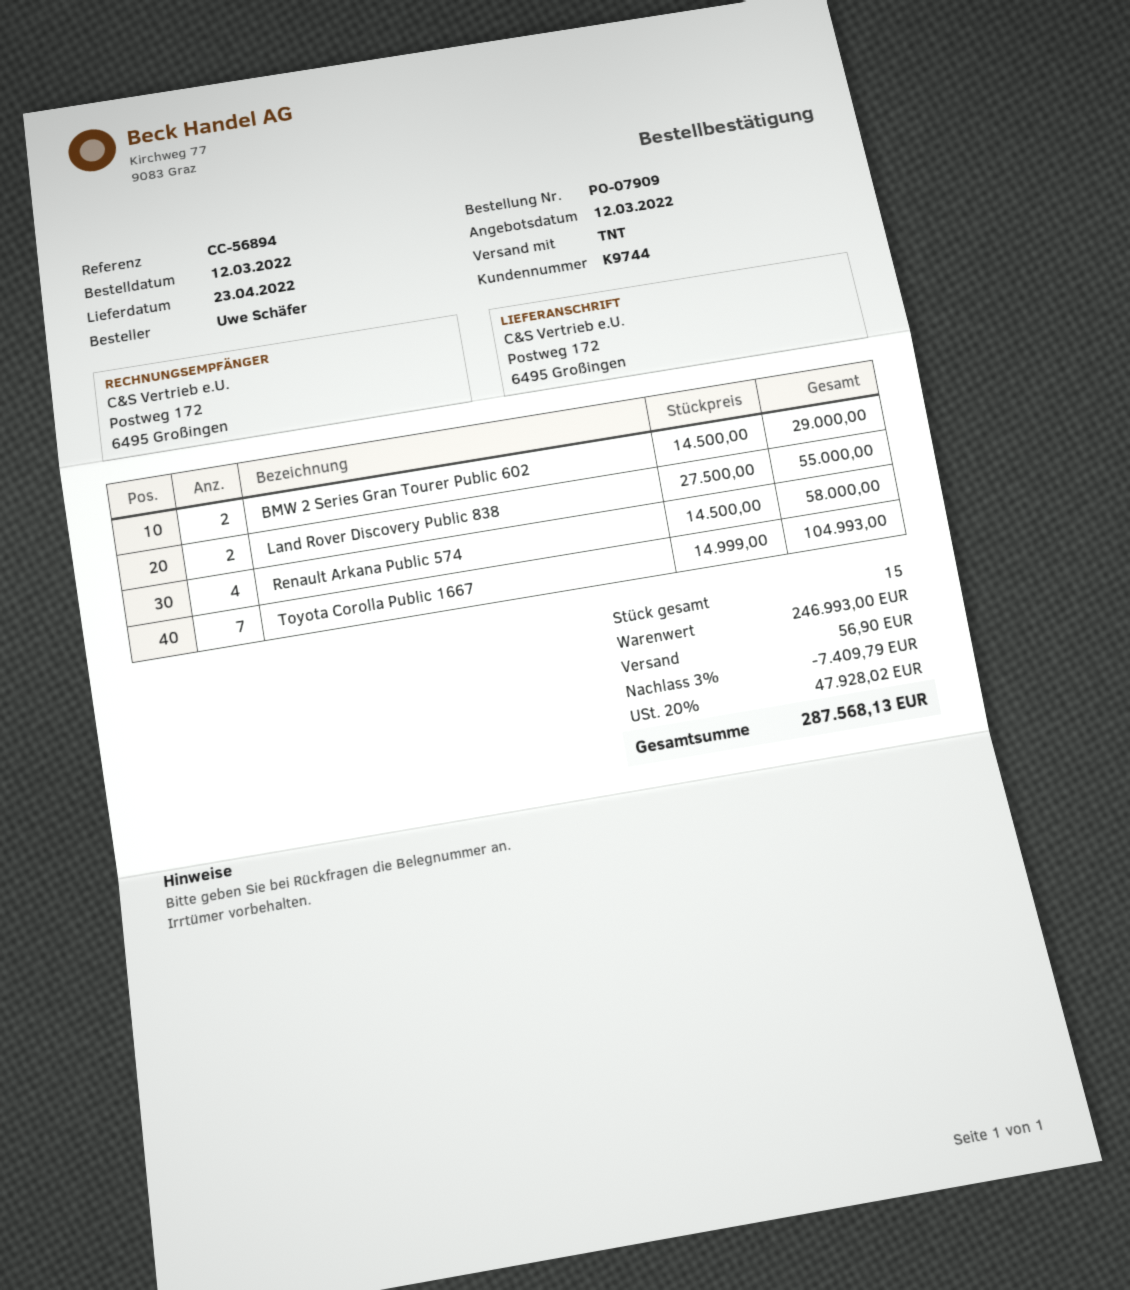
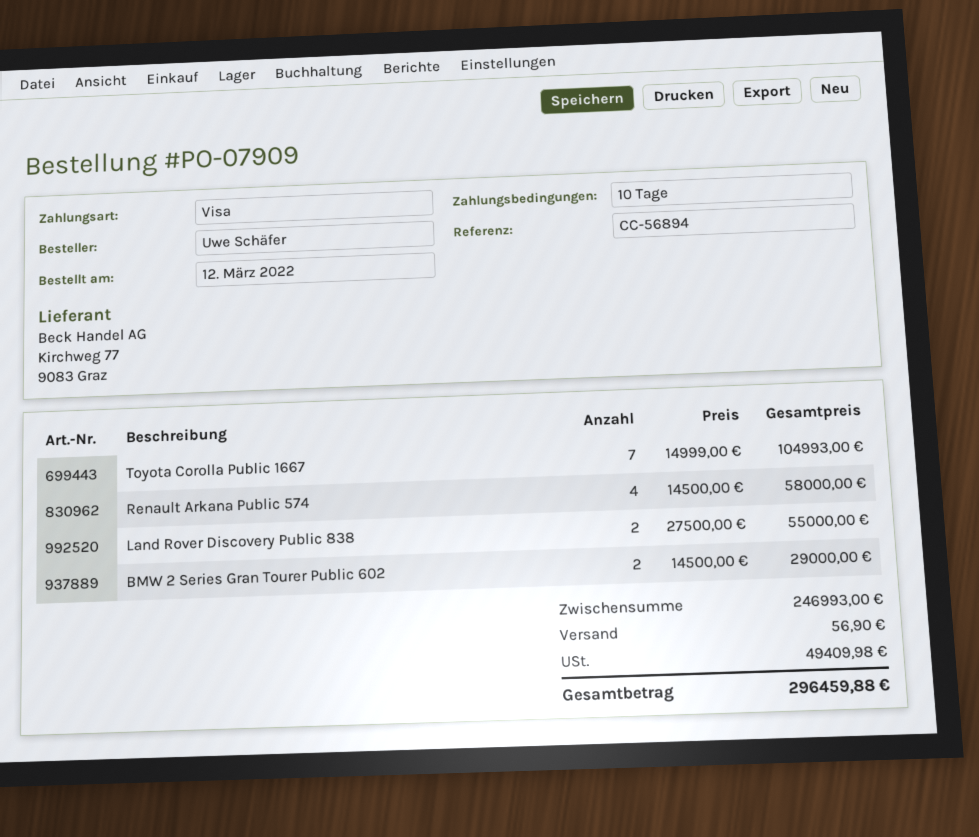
discount: 3% = 7409.79 -> none
tax: 47928.02 -> 49409.98
total: 287568.13 -> 296459.88

